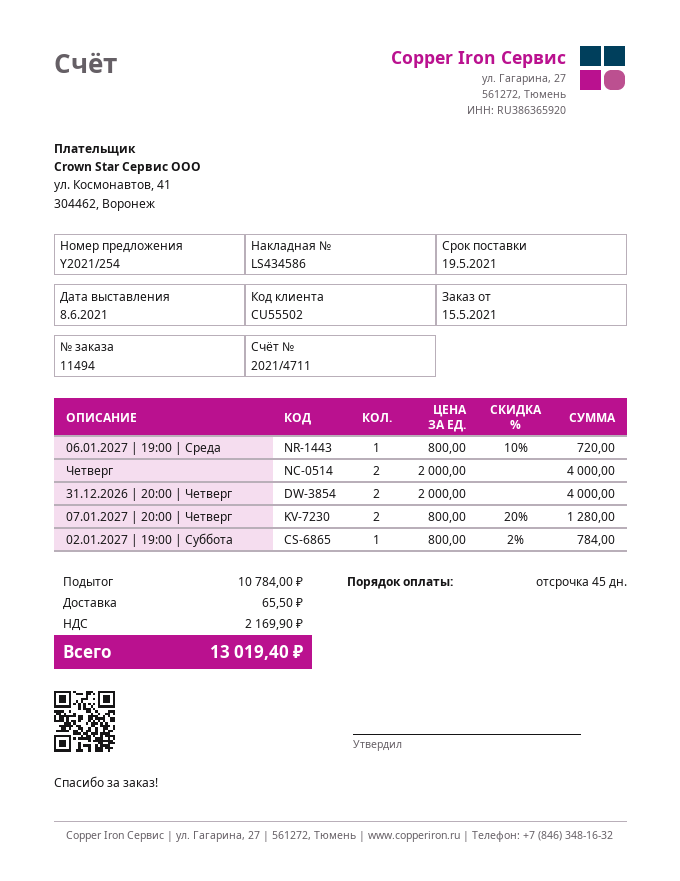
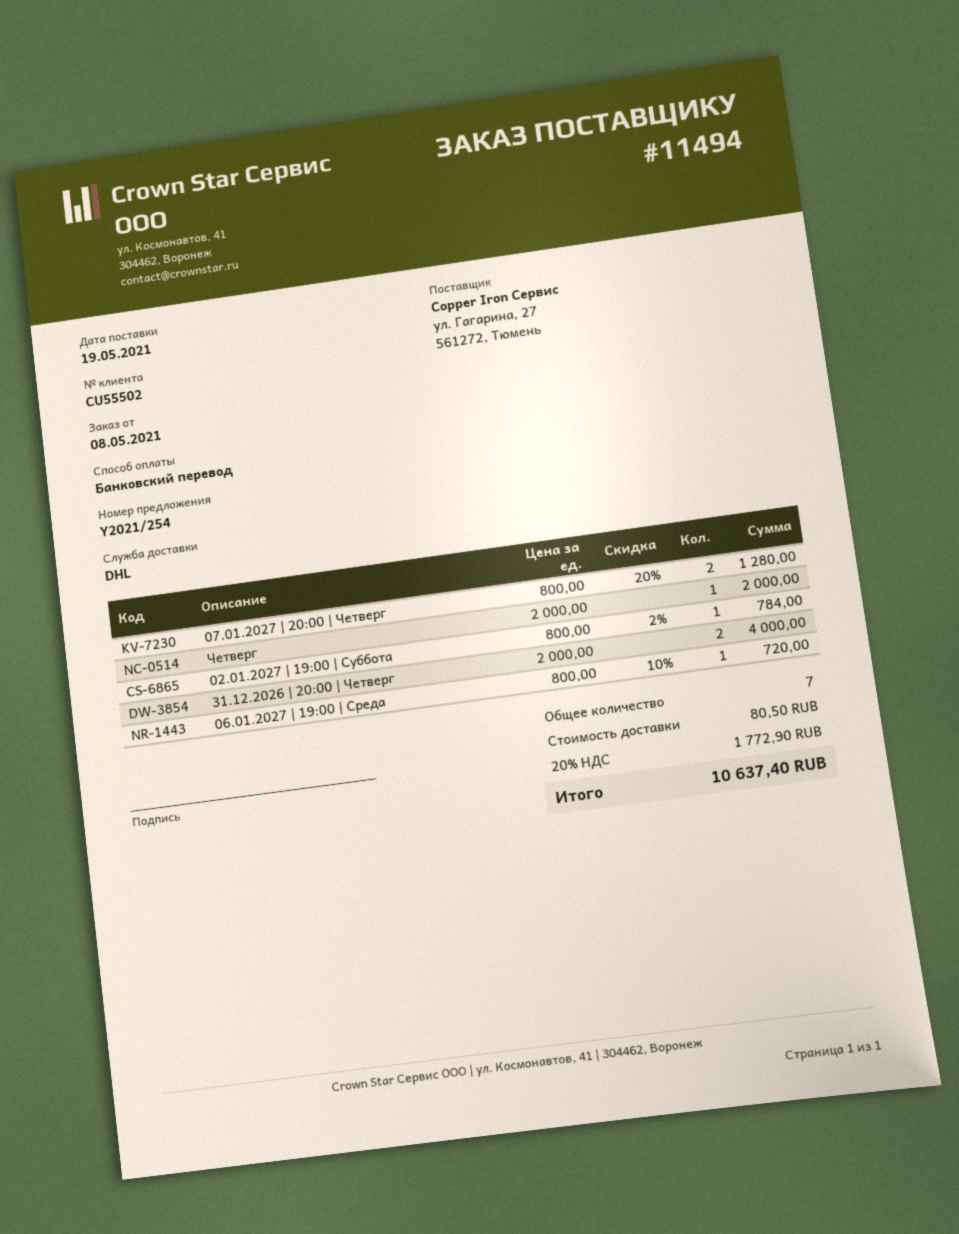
order date: 2021-05-15 -> 2021-05-08
Четверг: 2 x 2000.00 = 4000.00 -> 1 x 2000.00 = 2000.00
shipping: 65.50 -> 80.50
tax: 2169.90 -> 1772.90
total: 13019.40 -> 10637.40

